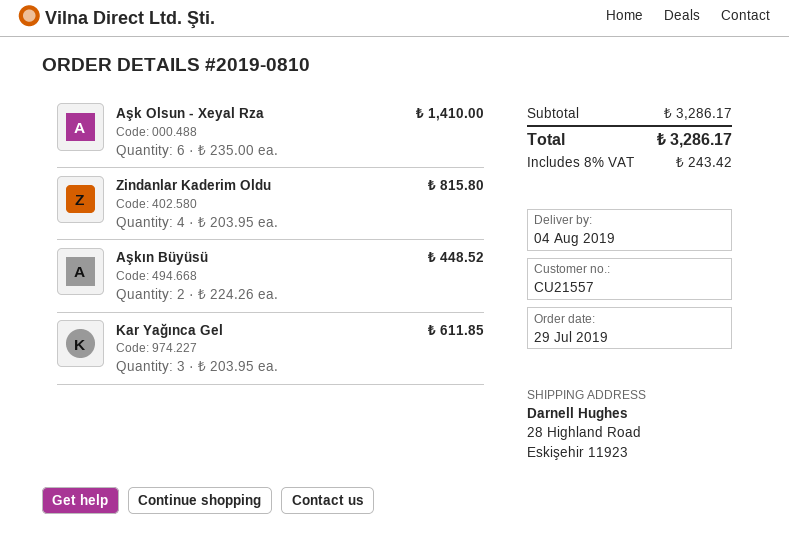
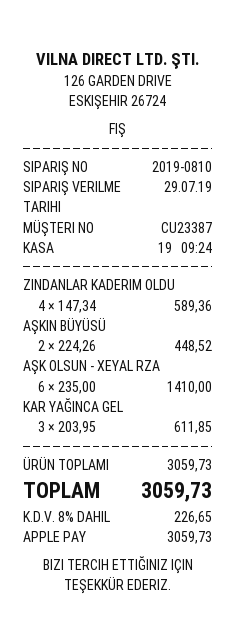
customer number: CU21557 -> CU23387
Zindanlar Kaderim Oldu: 4 x 203.95 = 815.80 -> 4 x 147.34 = 589.36
subtotal: 3286.17 -> 3059.73
tax: 8% = 243.42 -> 8% = 226.65
total: 3286.17 -> 3059.73

